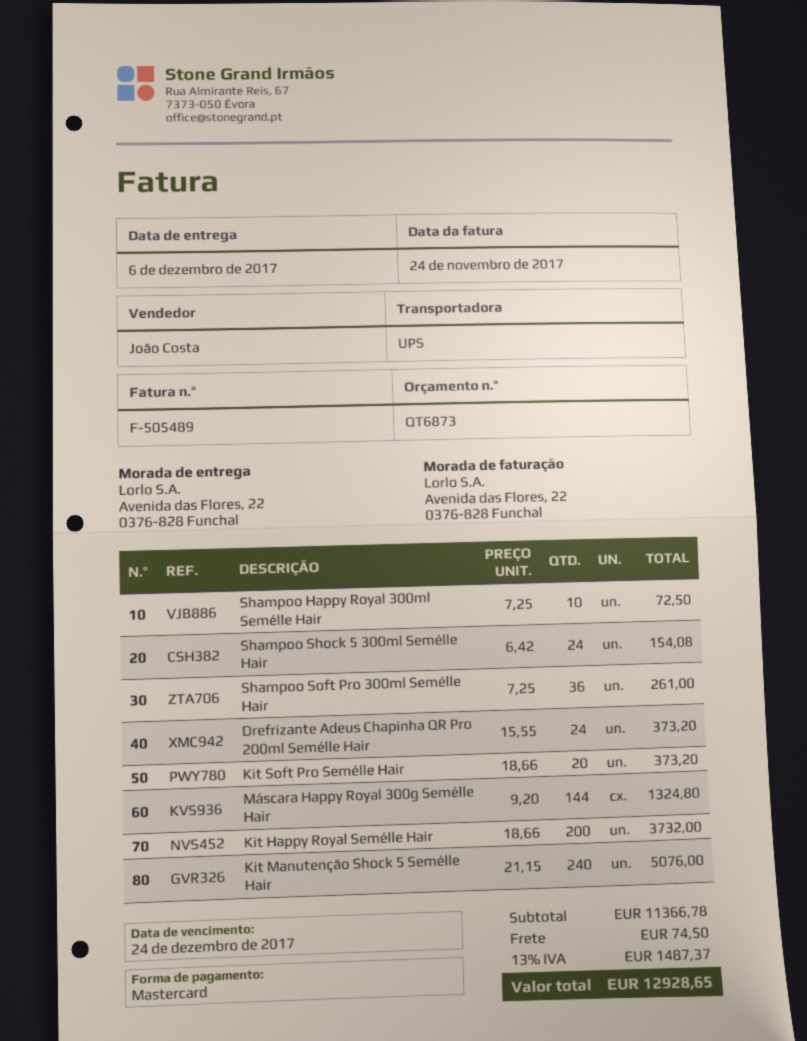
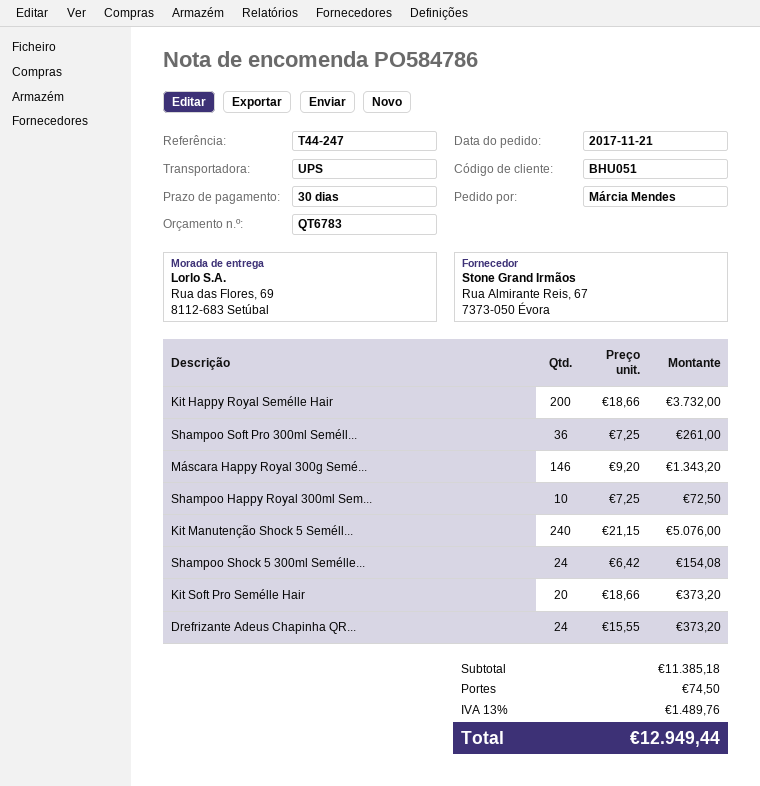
quote number: QT6873 -> QT6783
ship to: Avenida das Flores, 22, 0376-828 Funchal -> Rua das Flores, 69, 8112-683 Setúbal
Máscara Happy Royal 300g Semélle Hair: 144 x 9.20 = 1324.80 -> 146 x 9.20 = 1343.20
subtotal: 11366.78 -> 11385.18
tax: 13% = 1487.37 -> 13% = 1489.76
total: 12928.65 -> 12949.44

